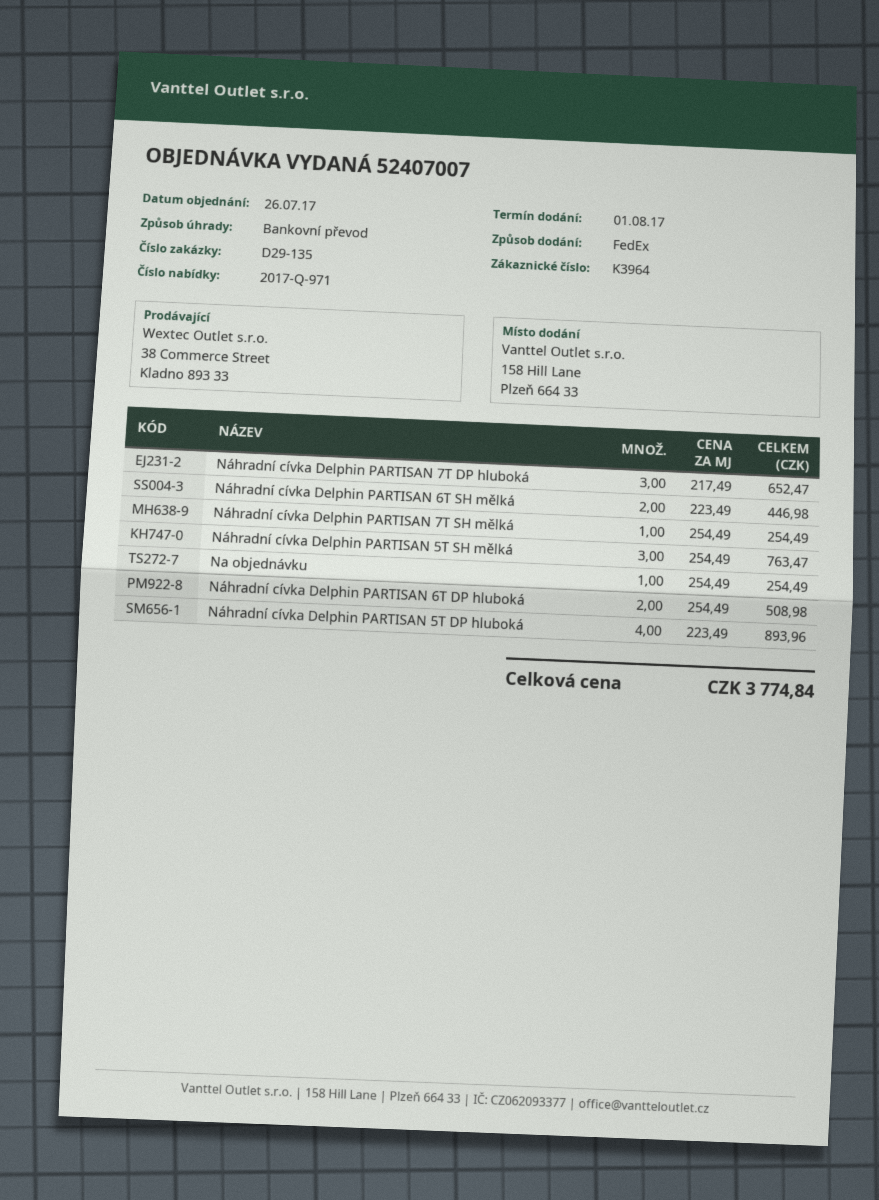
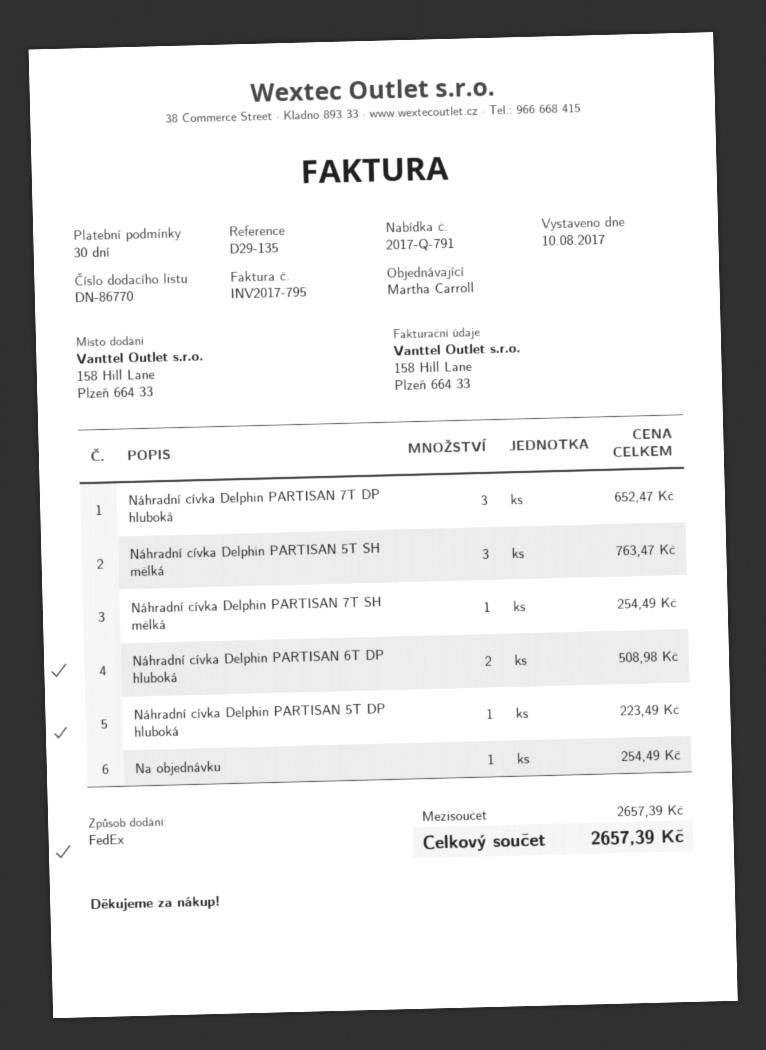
quote number: 2017-Q-971 -> 2017-Q-791
Náhradní cívka Delphin PARTISAN 6T SH mělká: 2 for 446.98 -> none
Náhradní cívka Delphin PARTISAN 5T DP hluboká: 4 for 893.96 -> 1 for 223.49
total: 3774.84 -> 2657.39

